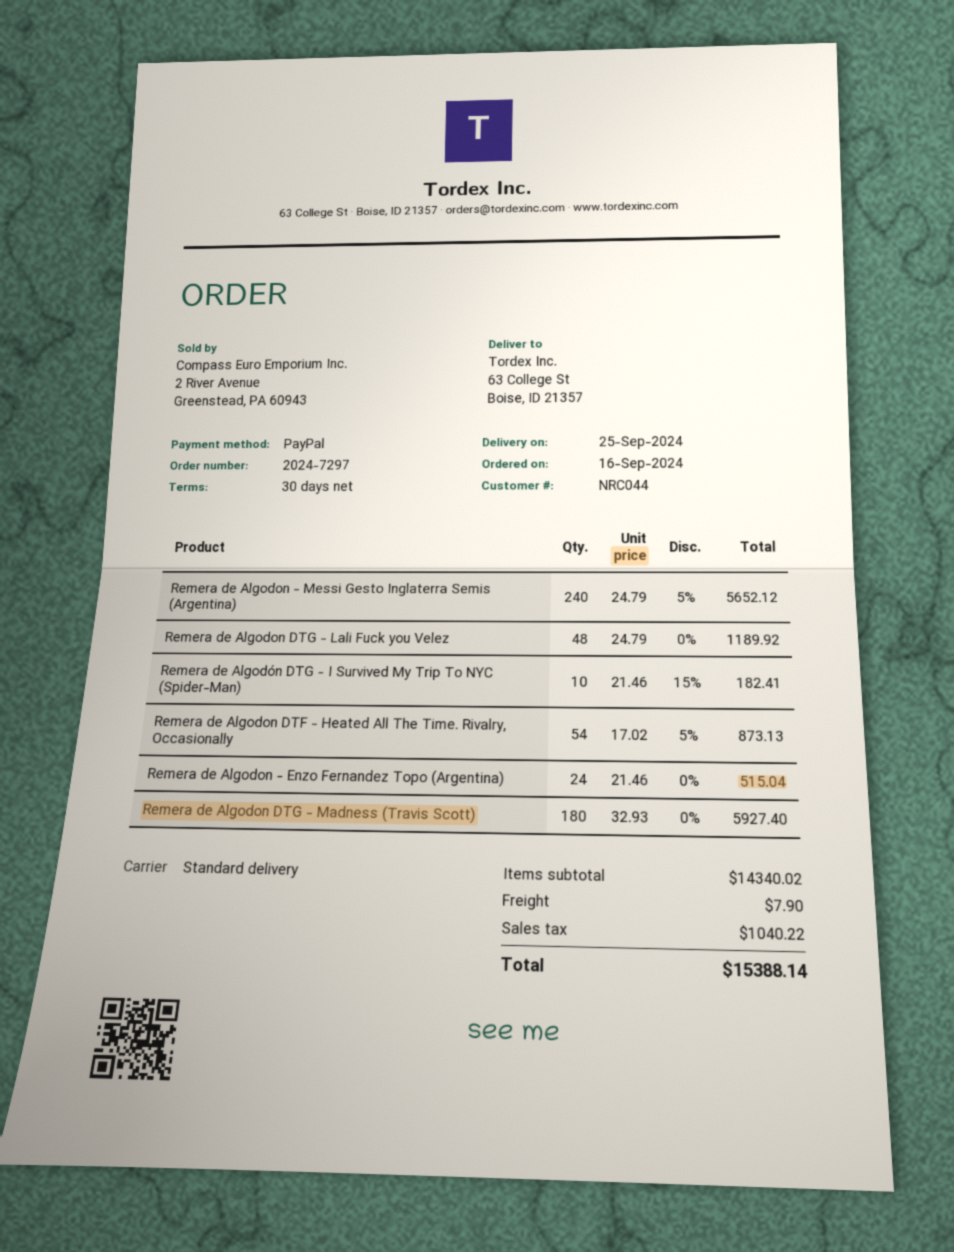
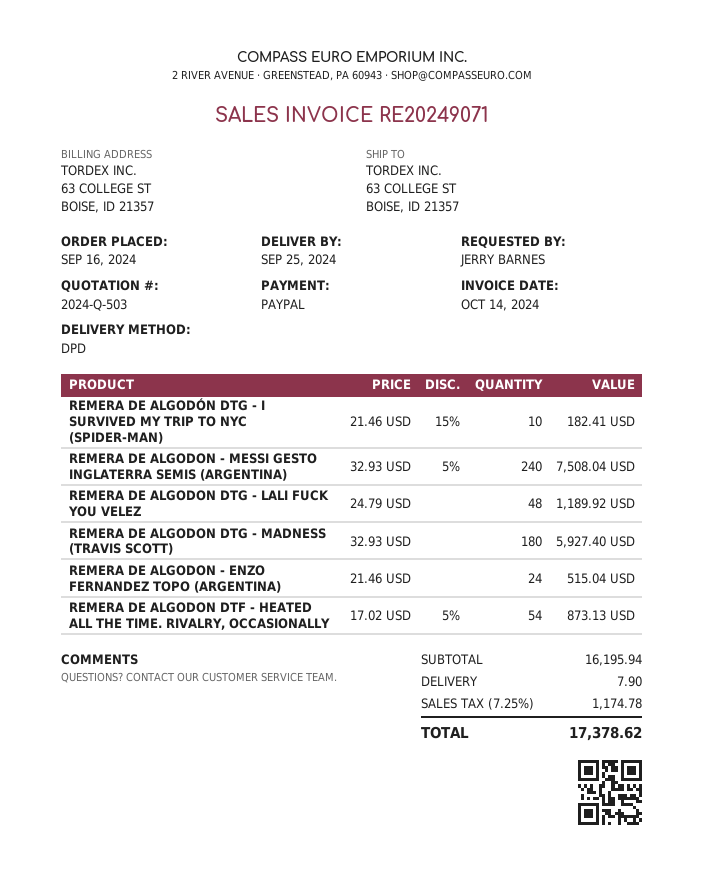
shipping method: standard -> DPD
Remera de Algodon - Messi Gesto Inglaterra Semis (Argentina): 240 x 24.79 - 5% = 5652.12 -> 240 x 32.93 - 5% = 7508.04
subtotal: 14340.02 -> 16195.94
tax: 1040.22 -> 1174.78
total: 15388.14 -> 17378.62

